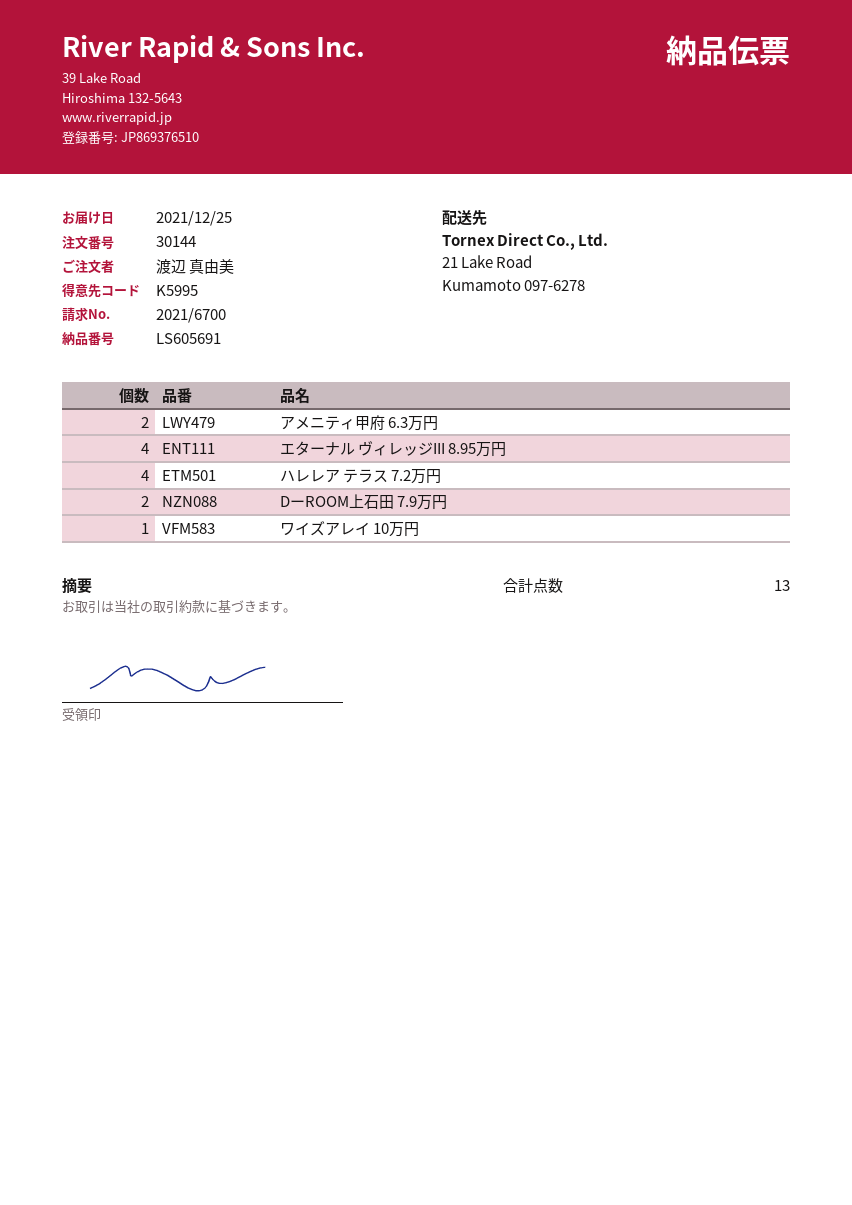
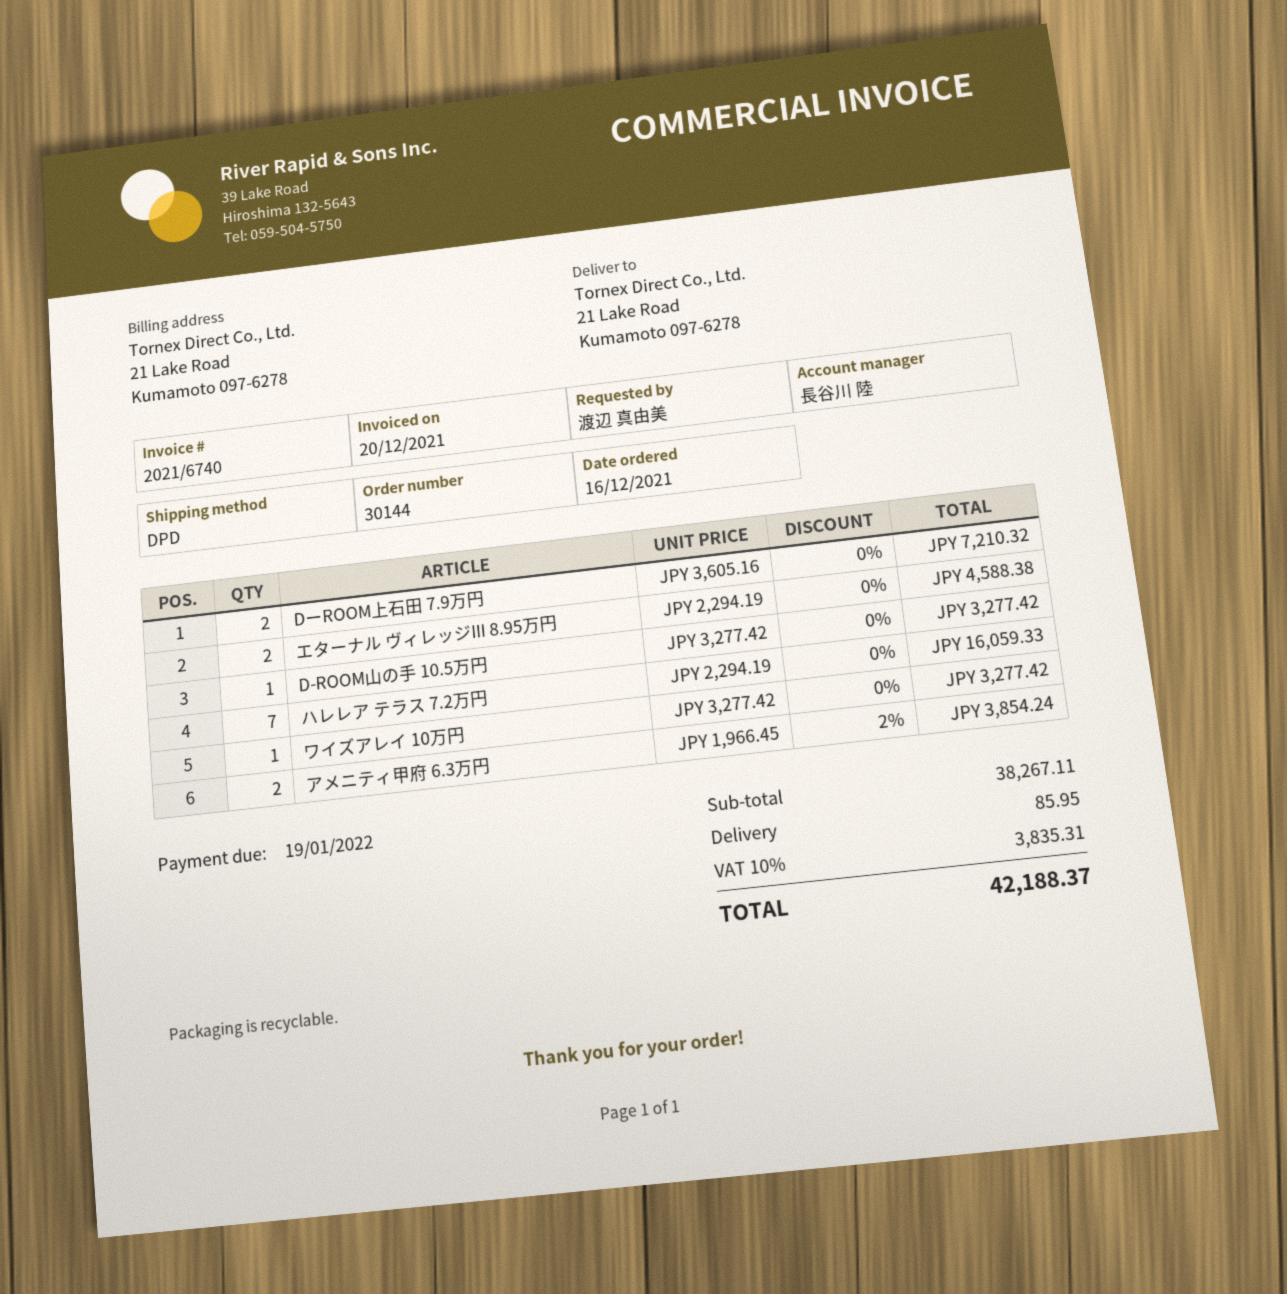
invoice number: 2021/6700 -> 2021/6740
エターナル ヴィレッジIII 8.95万円: 4 -> 2
ハレレア テラス 7.2万円: 4 -> 7
D-ROOM山の手 10.5万円: none -> 1

